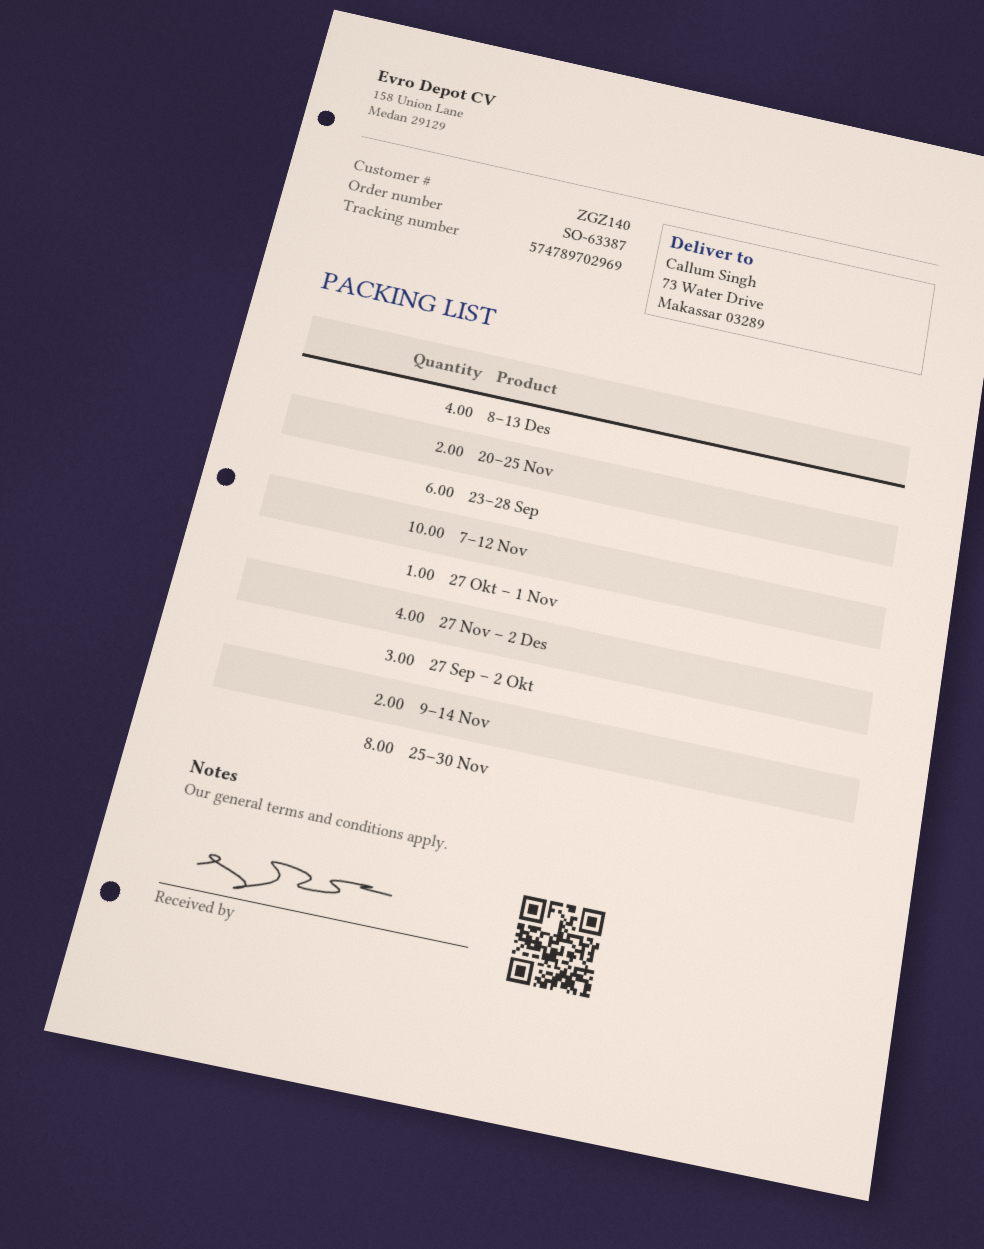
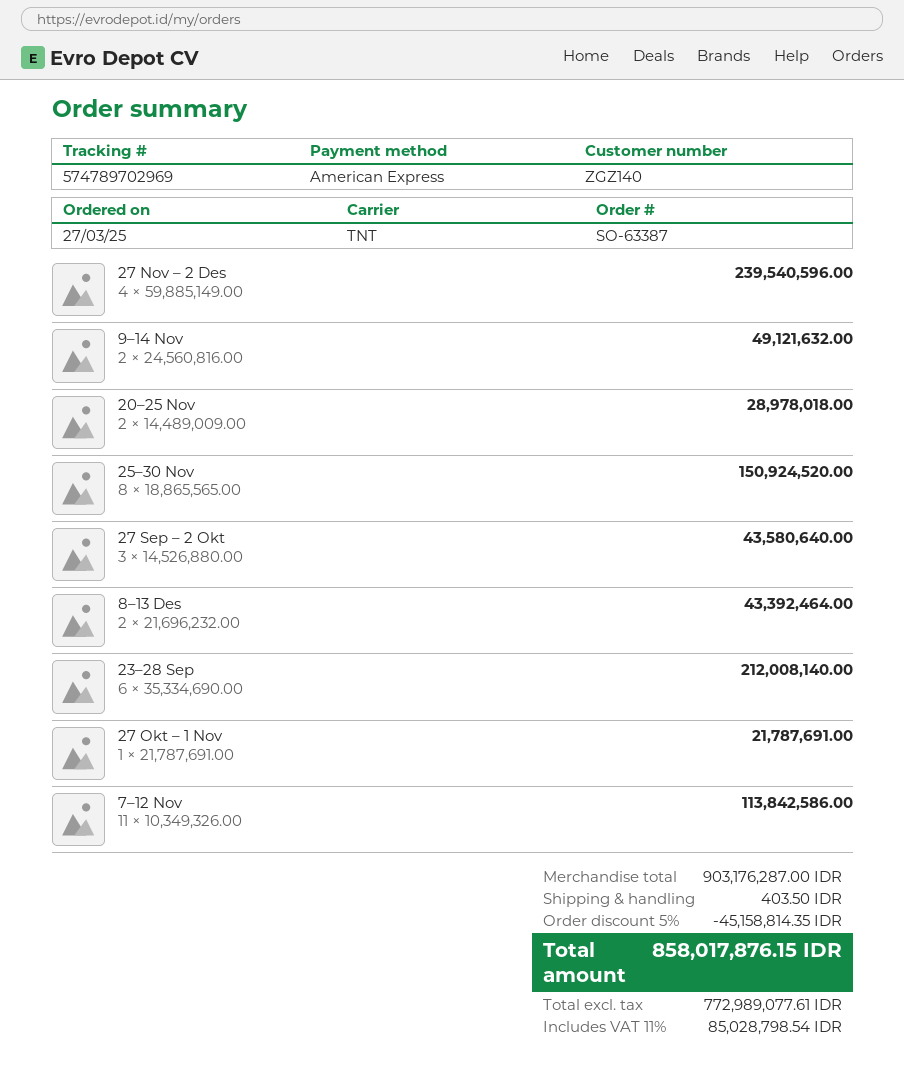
8–13 Des: 4 -> 2
7–12 Nov: 10 -> 11

